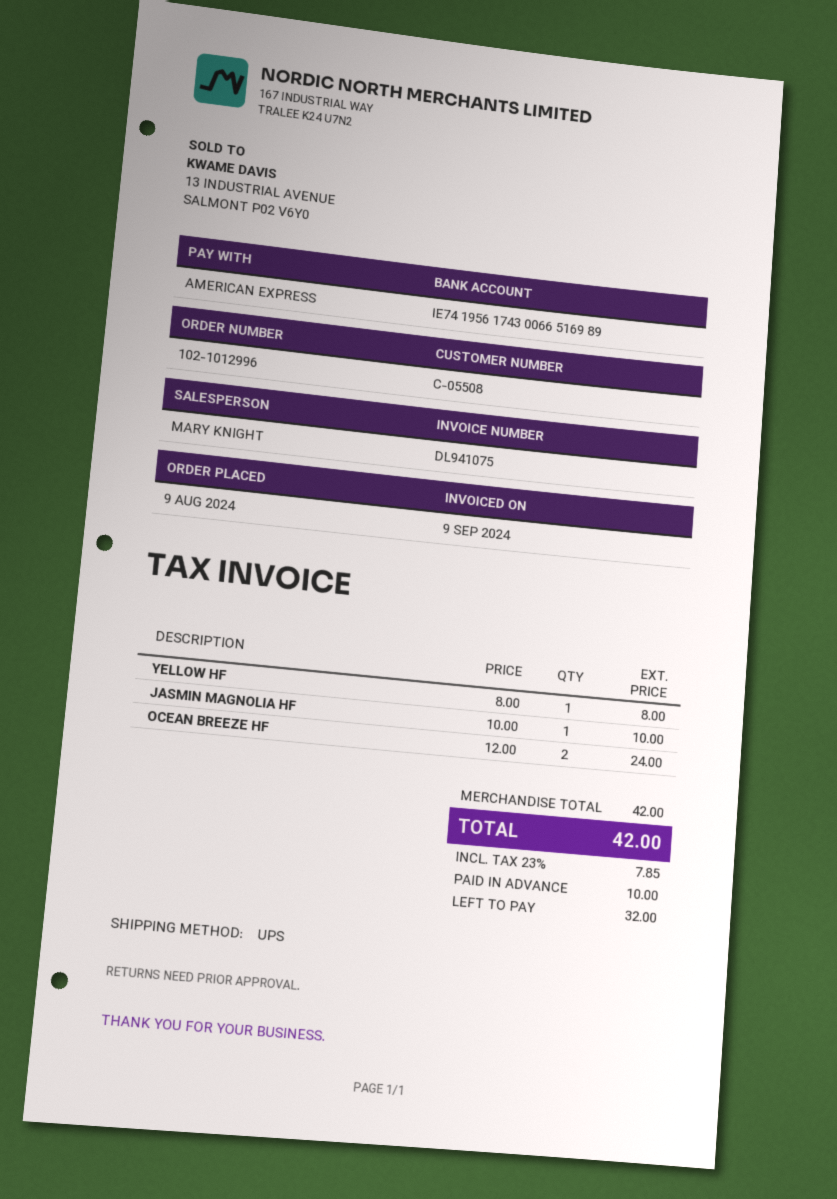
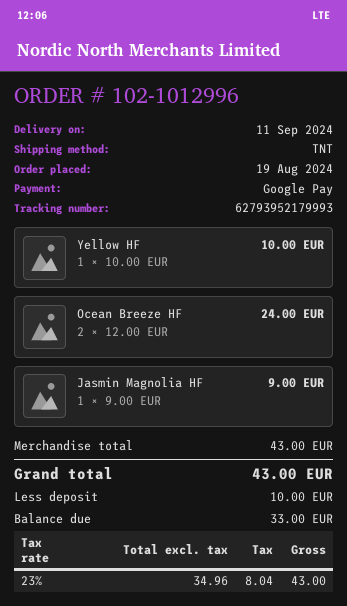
order date: 2024-08-09 -> 2024-08-19
payment method: American Express -> Google Pay
shipping method: UPS -> TNT
YELLOW HF: 1 x 8.00 = 8.00 -> 1 x 10.00 = 10.00
JASMIN MAGNOLIA HF: 1 x 10.00 = 10.00 -> 1 x 9.00 = 9.00
subtotal: 42.00 -> 43.00
tax: 23% = 7.85 -> 23% = 8.04
total: 42.00 -> 43.00
balance: 32.00 -> 33.00

